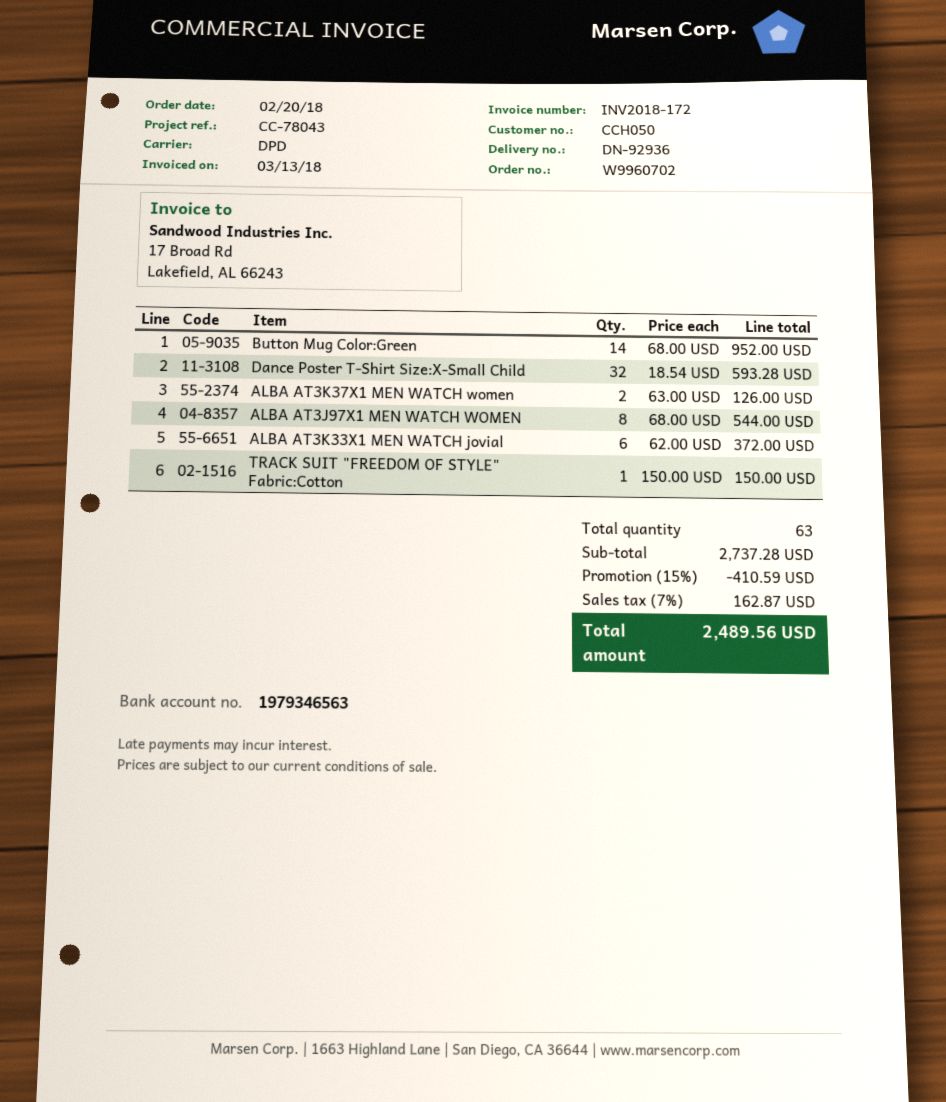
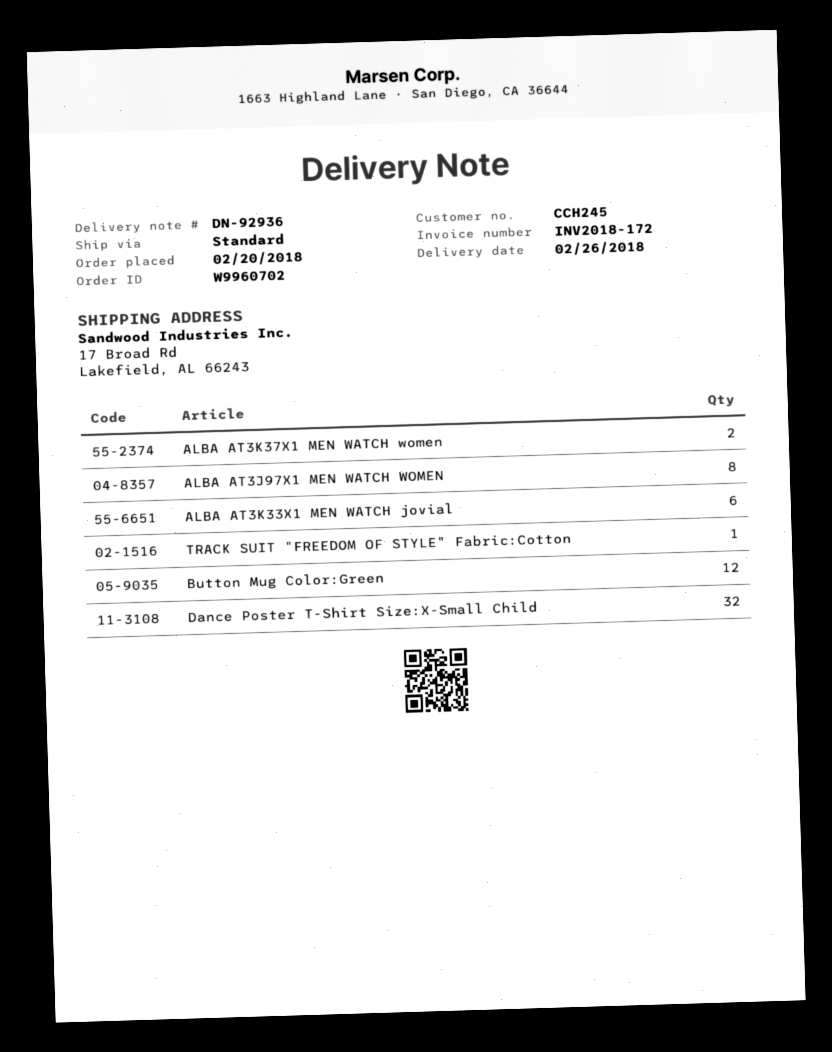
customer number: CCH050 -> CCH245
shipping method: DPD -> standard
Button Mug Color:Green: 14 -> 12

